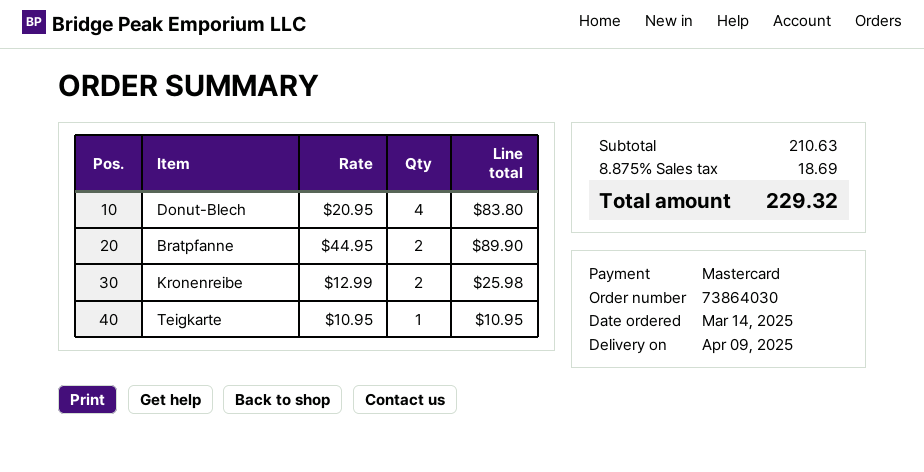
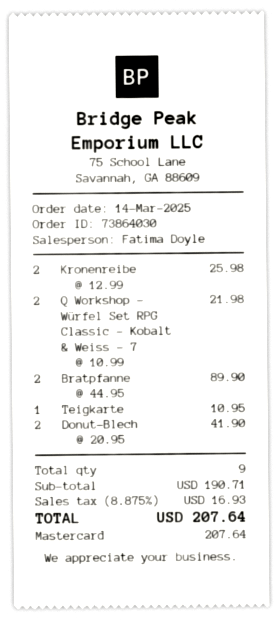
Donut-Blech: 4 x 20.95 = 83.80 -> 2 x 20.95 = 41.90
Q Workshop - Würfel Set RPG Classic - Kobalt & Weiss - 7: none -> 2 x 10.99 = 21.98
subtotal: 210.63 -> 190.71
tax: 8.875% = 18.69 -> 8.875% = 16.93
total: 229.32 -> 207.64

